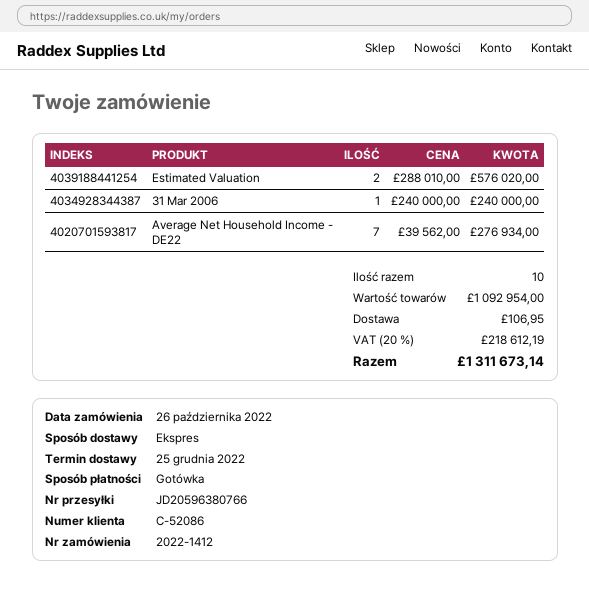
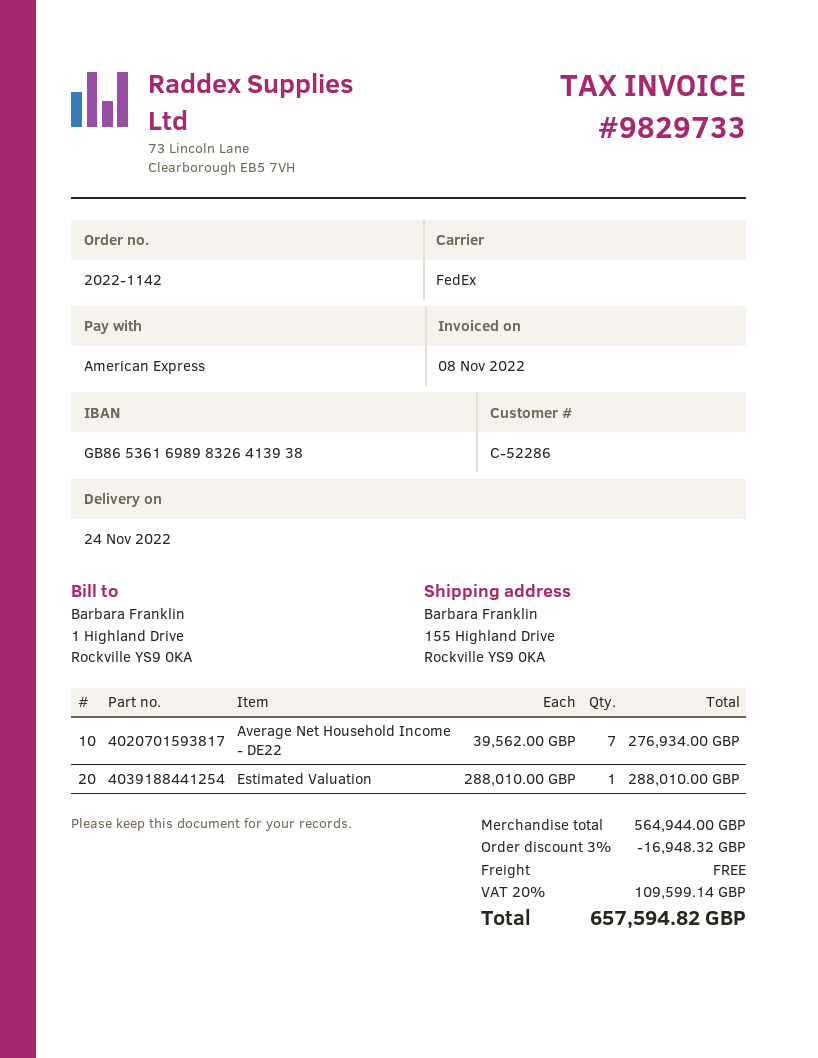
order number: 2022-1412 -> 2022-1142
delivery date: 2022-12-25 -> 2022-11-24
customer number: C-52086 -> C-52286
payment method: cash -> American Express
shipping method: express -> FedEx
Estimated Valuation: 2 x 288010.00 = 576020.00 -> 1 x 288010.00 = 288010.00
31 Mar 2006: 1 x 240000.00 = 240000.00 -> none
subtotal: 1092954.00 -> 564944.00
discount: none -> 3% = 16948.32
shipping: 106.95 -> 0.00
tax: 20% = 218612.19 -> 20% = 109599.14
total: 1311673.14 -> 657594.82

